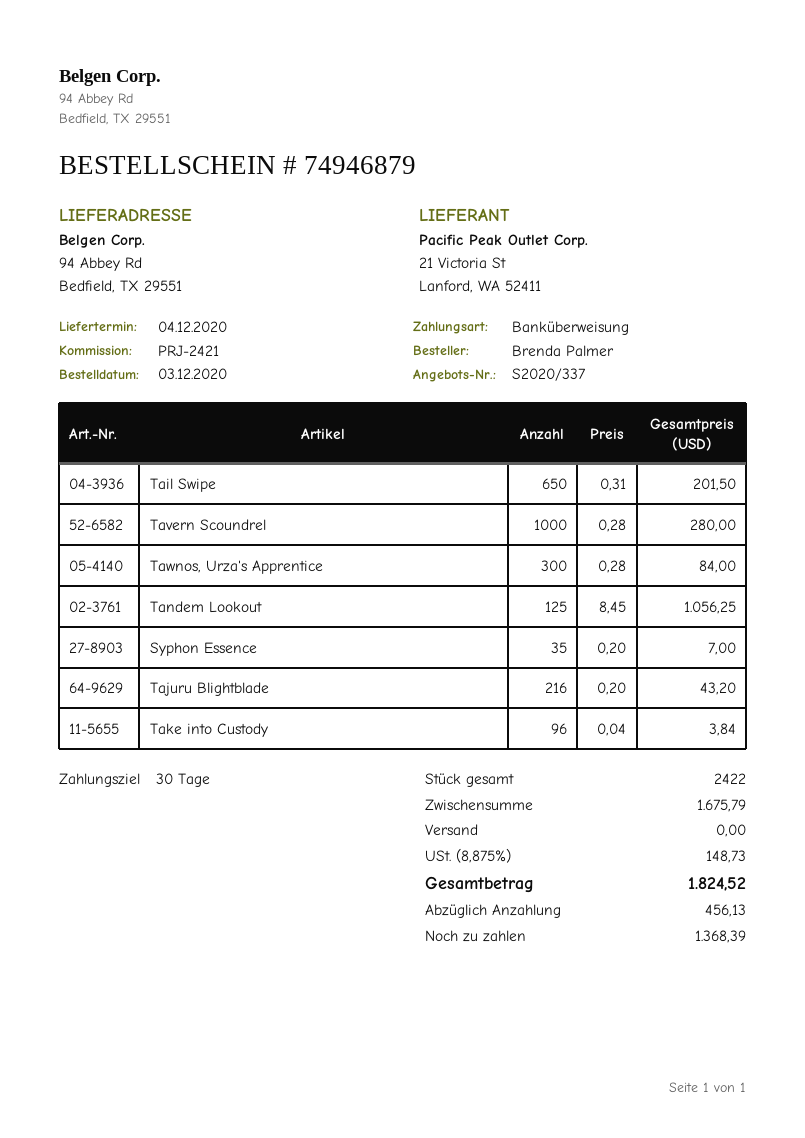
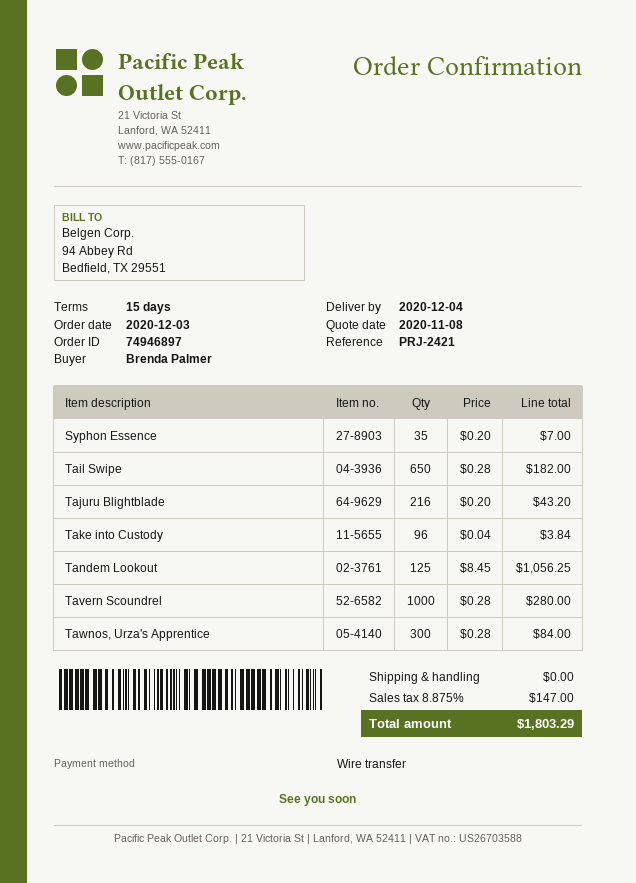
order number: 74946879 -> 74946897
payment terms: 30 days -> 15 days
Tail Swipe: 650 x 0.31 = 201.50 -> 650 x 0.28 = 182.00
tax: 8.875% = 148.73 -> 8.875% = 147.00
total: 1824.52 -> 1803.29

